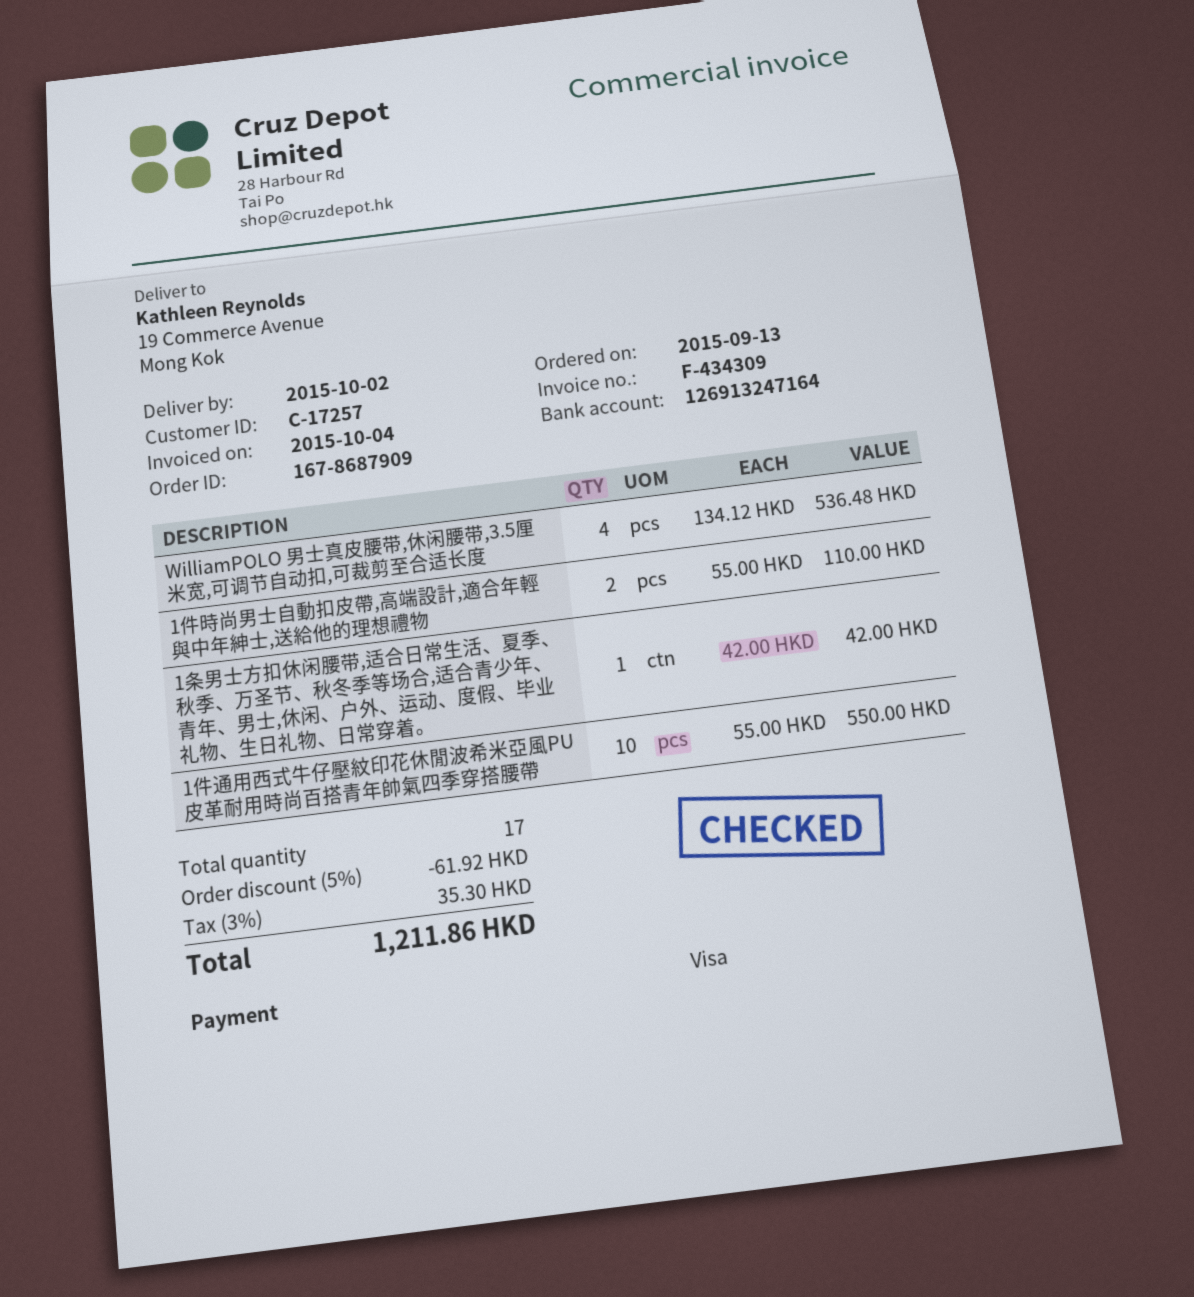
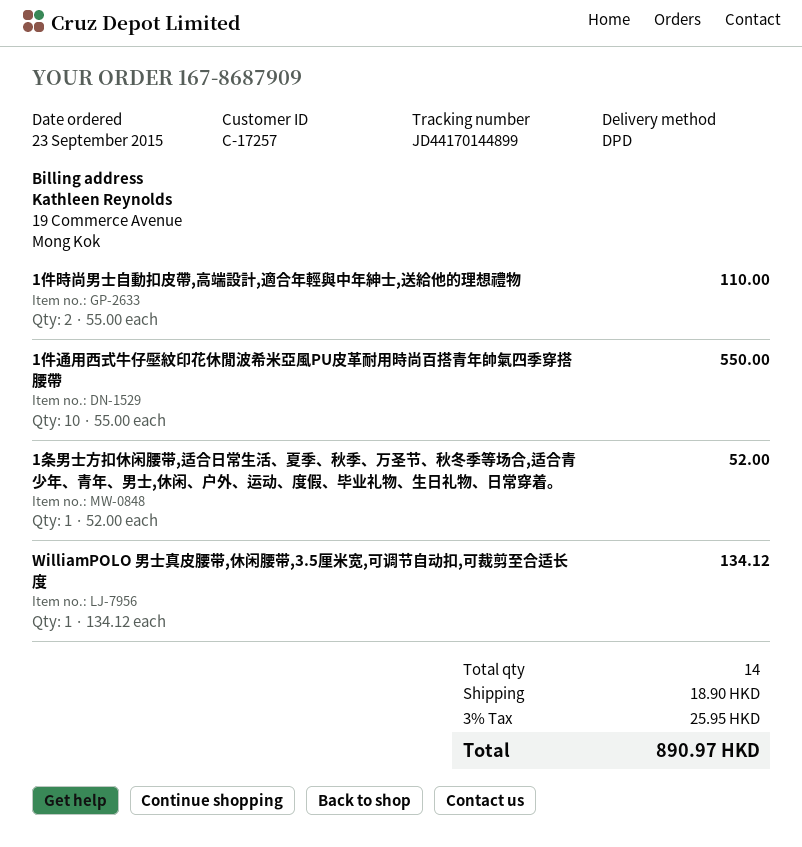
order date: 2015-09-13 -> 2015-09-23
WilliamPOLO 男士真皮腰带,休闲腰带,3.5厘米宽,可调节自动扣,可裁剪至合适长度: 4 x 134.12 = 536.48 -> 1 x 134.12 = 134.12
1条男士方扣休闲腰带,适合日常生活、夏季、秋季、万圣节、秋冬季等场合,适合青少年、青年、男士,休闲、户外、运动、度假、毕业礼物、生日礼物、日常穿着。: 1 x 42.00 = 42.00 -> 1 x 52.00 = 52.00
total quantity: 17 -> 14
discount: 5% = 61.92 -> none
shipping: none -> 18.90
tax: 3% = 35.30 -> 3% = 25.95
total: 1211.86 -> 890.97

